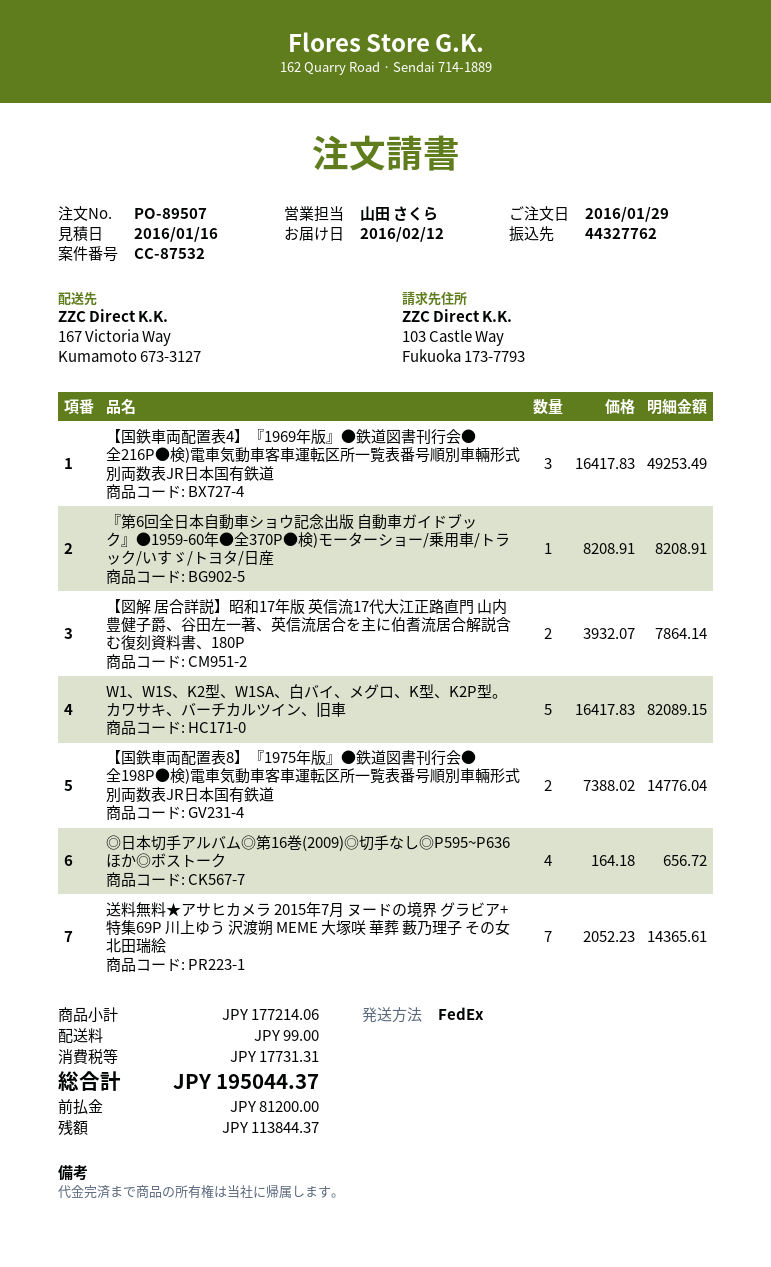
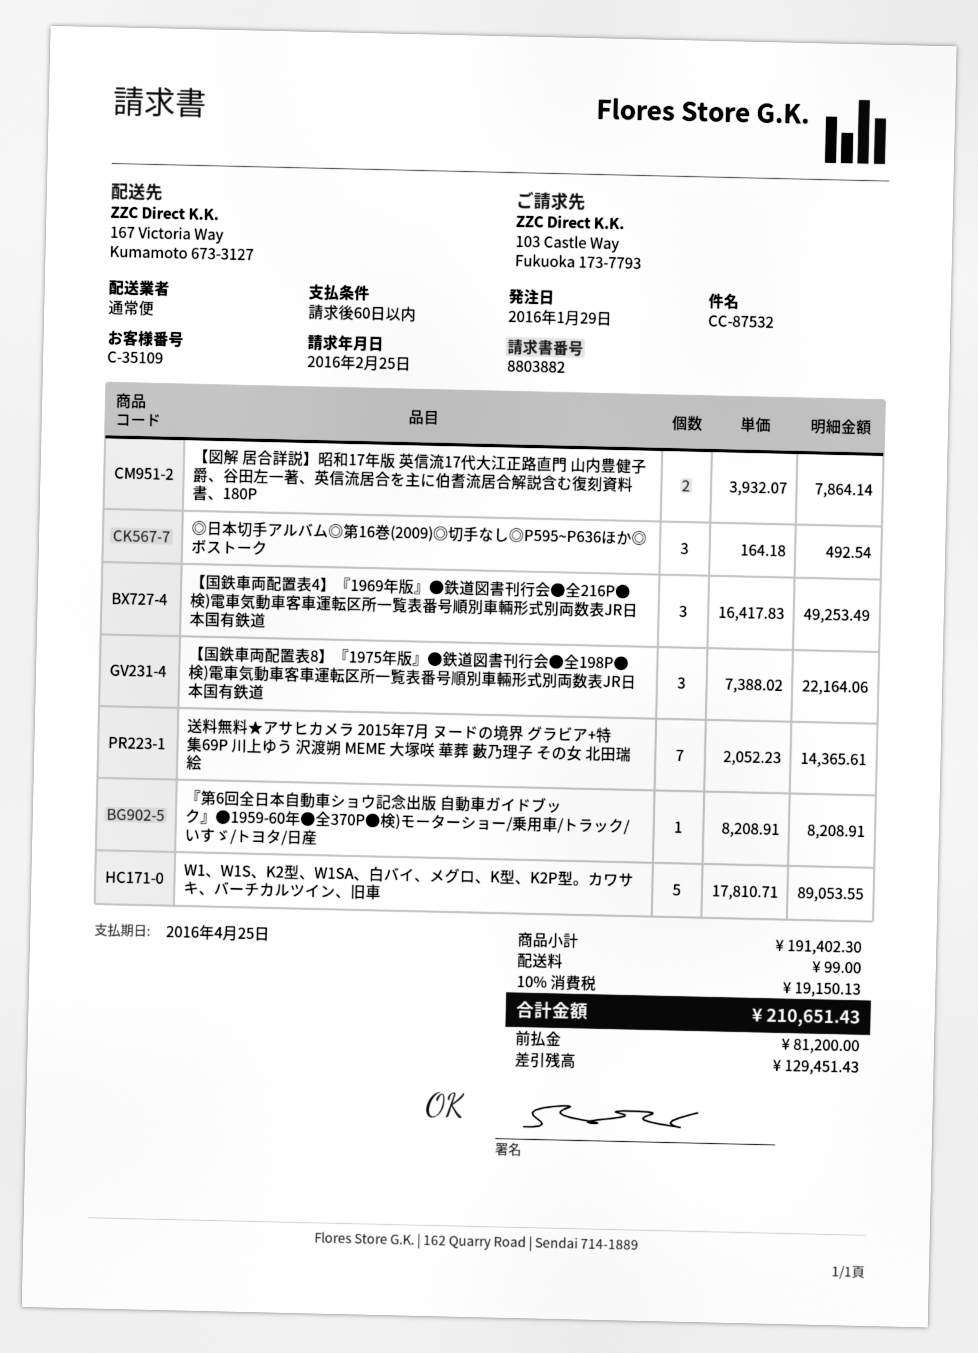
shipping method: FedEx -> standard
W1、W1S、K2型、W1SA、白バイ、メグロ、K型、K2P型。カワサキ、バーチカルツイン、旧車: 5 x 16417.83 = 82089.15 -> 5 x 17810.71 = 89053.55
【国鉄車両配置表8】『1975年版』●鉄道図書刊行会●全198P●検)電車気動車客車運転区所一覧表番号順別車輛形式別両数表JR日本国有鉄道: 2 x 7388.02 = 14776.04 -> 3 x 7388.02 = 22164.06
◎日本切手アルバム◎第16巻(2009)◎切手なし◎P595~P636ほか◎ボストーク: 4 x 164.18 = 656.72 -> 3 x 164.18 = 492.54
subtotal: 177214.06 -> 191402.30
tax: 17731.31 -> 19150.13
total: 195044.37 -> 210651.43
balance: 113844.37 -> 129451.43

